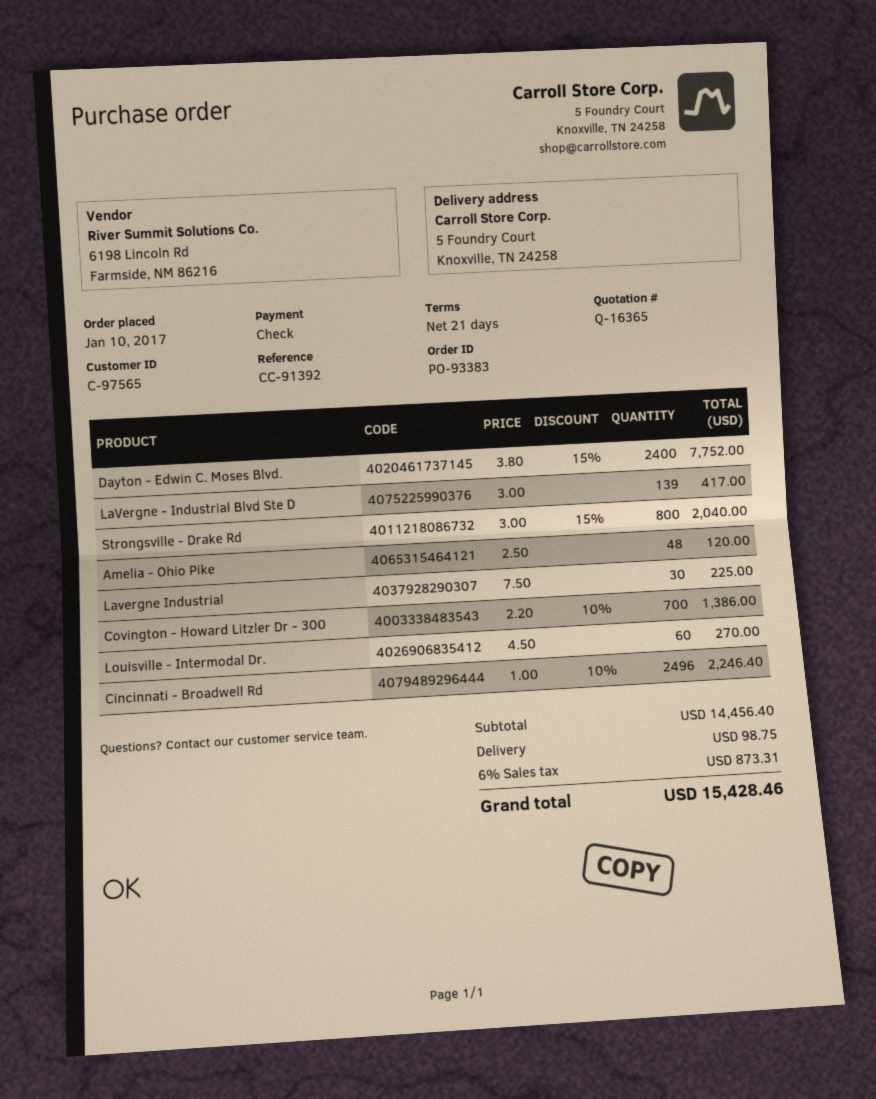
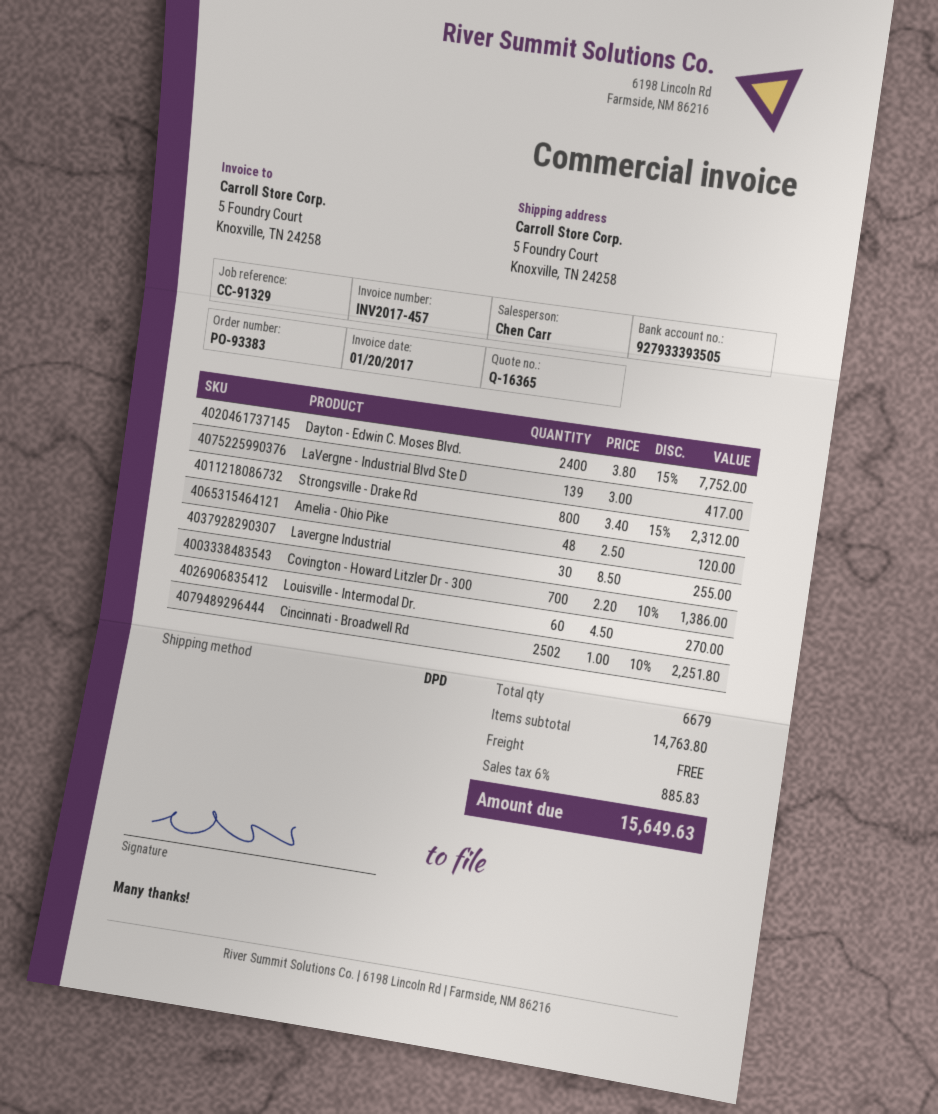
reference: CC-91392 -> CC-91329
Strongsville - Drake Rd: 800 x 3.00 - 15% = 2040.00 -> 800 x 3.40 - 15% = 2312.00
Lavergne Industrial: 30 x 7.50 = 225.00 -> 30 x 8.50 = 255.00
Cincinnati - Broadwell Rd: 2496 x 1.00 - 10% = 2246.40 -> 2502 x 1.00 - 10% = 2251.80
subtotal: 14456.40 -> 14763.80
shipping: 98.75 -> 0.00
tax: 6% = 873.31 -> 6% = 885.83
total: 15428.46 -> 15649.63

